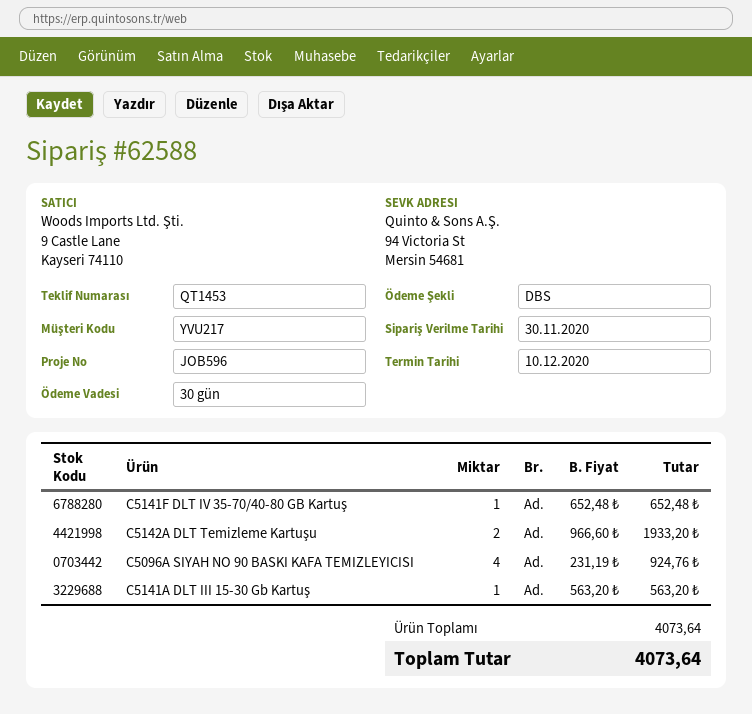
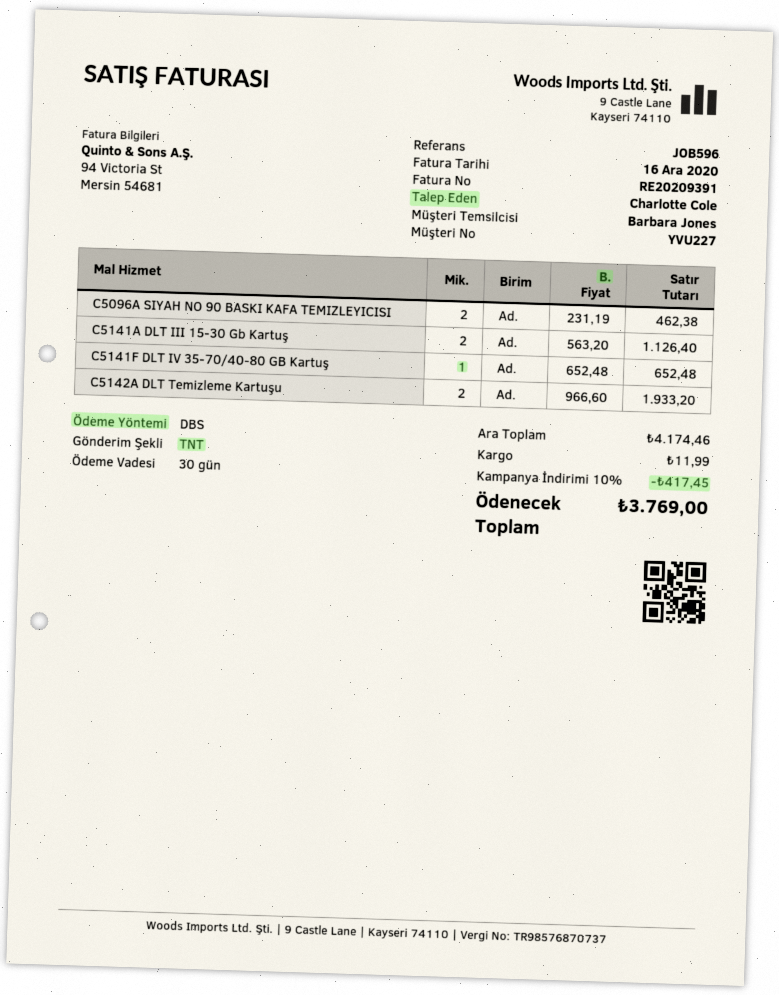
customer number: YVU217 -> YVU227
C5096A SIYAH NO 90 BASKI KAFA TEMIZLEYICISI: 4 x 231.19 = 924.76 -> 2 x 231.19 = 462.38
C5141A DLT III 15-30 Gb Kartuş: 1 x 563.20 = 563.20 -> 2 x 563.20 = 1126.40
subtotal: 4073.64 -> 4174.46
discount: none -> 10% = 417.45
shipping: none -> 11.99
total: 4073.64 -> 3769.00

